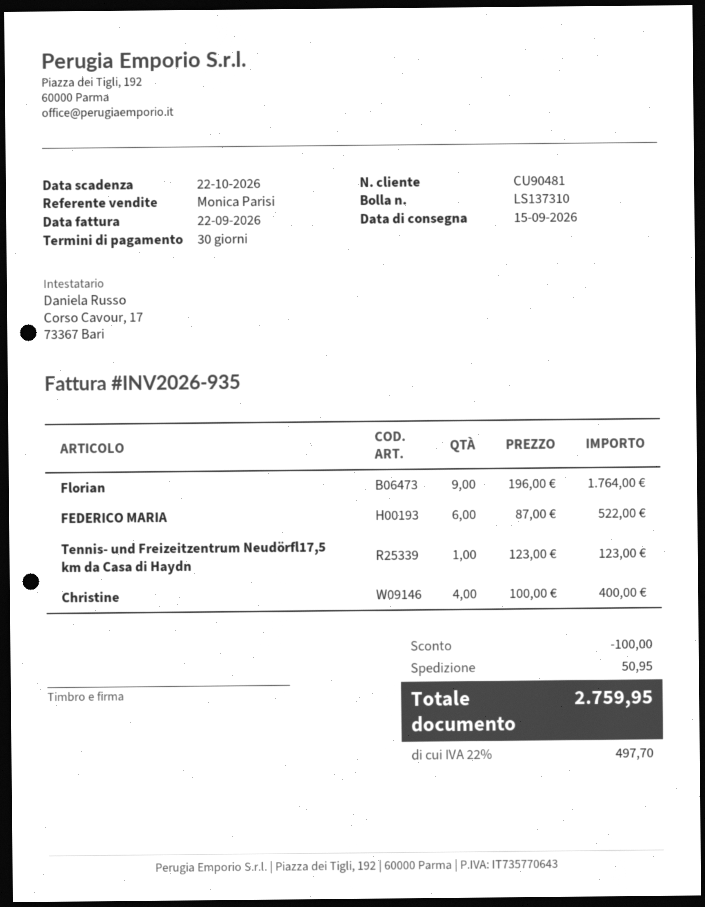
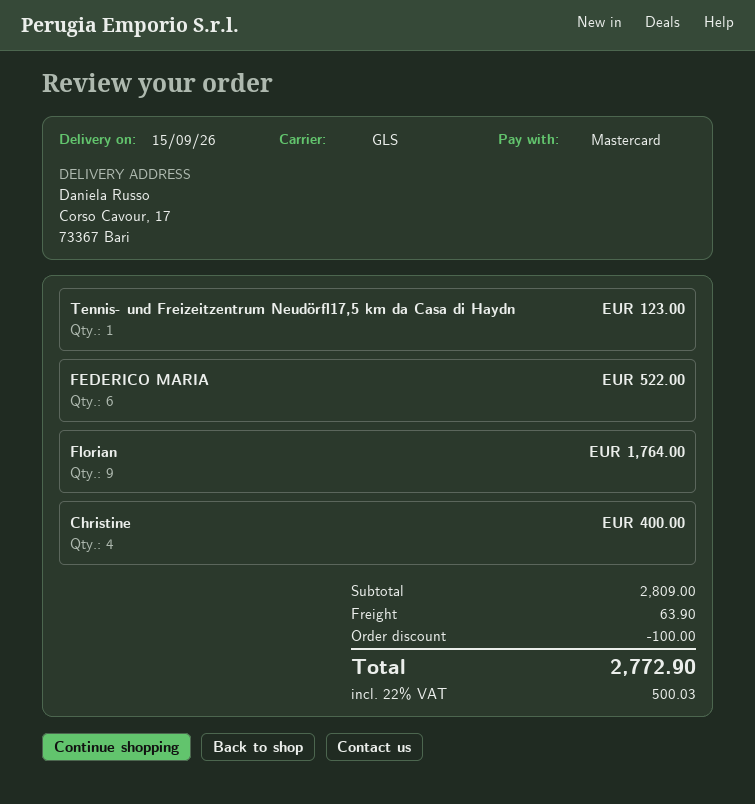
shipping: 50.95 -> 63.90
tax: 22% = 497.70 -> 22% = 500.03
total: 2759.95 -> 2772.90

